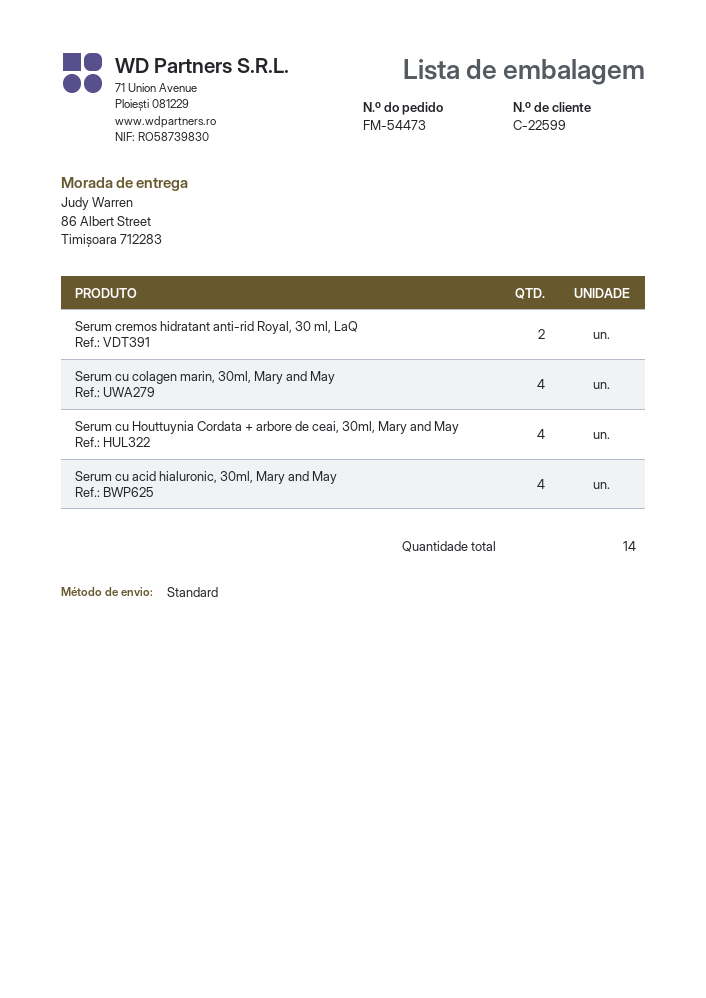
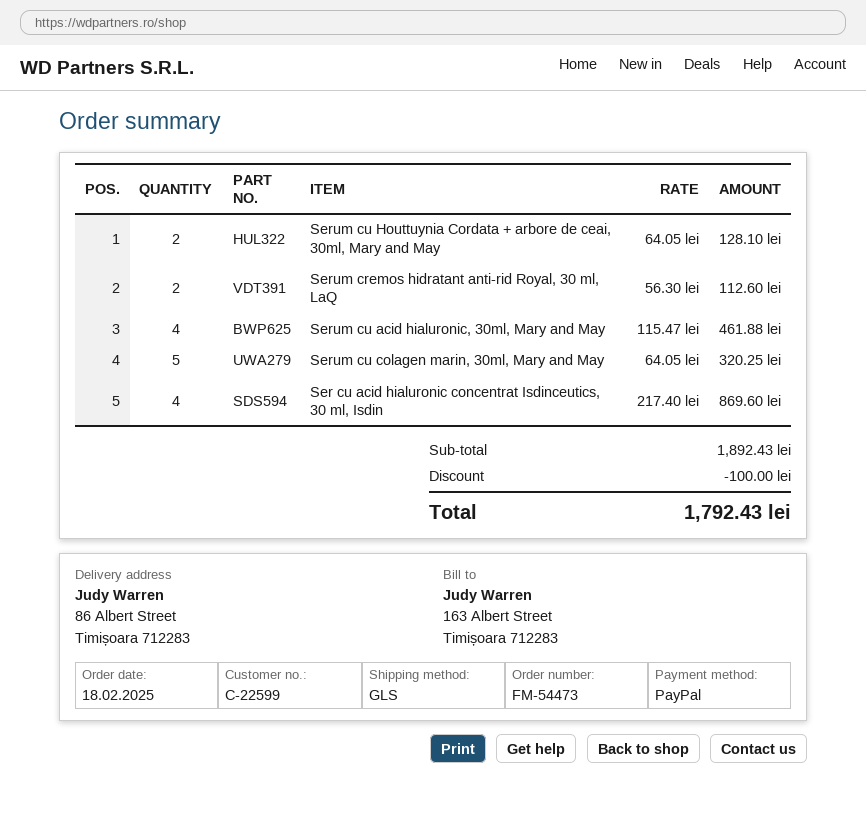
shipping method: standard -> GLS
Serum cu colagen marin, 30ml, Mary and May: 4 -> 5
Serum cu Houttuynia Cordata + arbore de ceai, 30ml, Mary and May: 4 -> 2
Ser cu acid hialuronic concentrat Isdinceutics, 30 ml, Isdin: none -> 4

